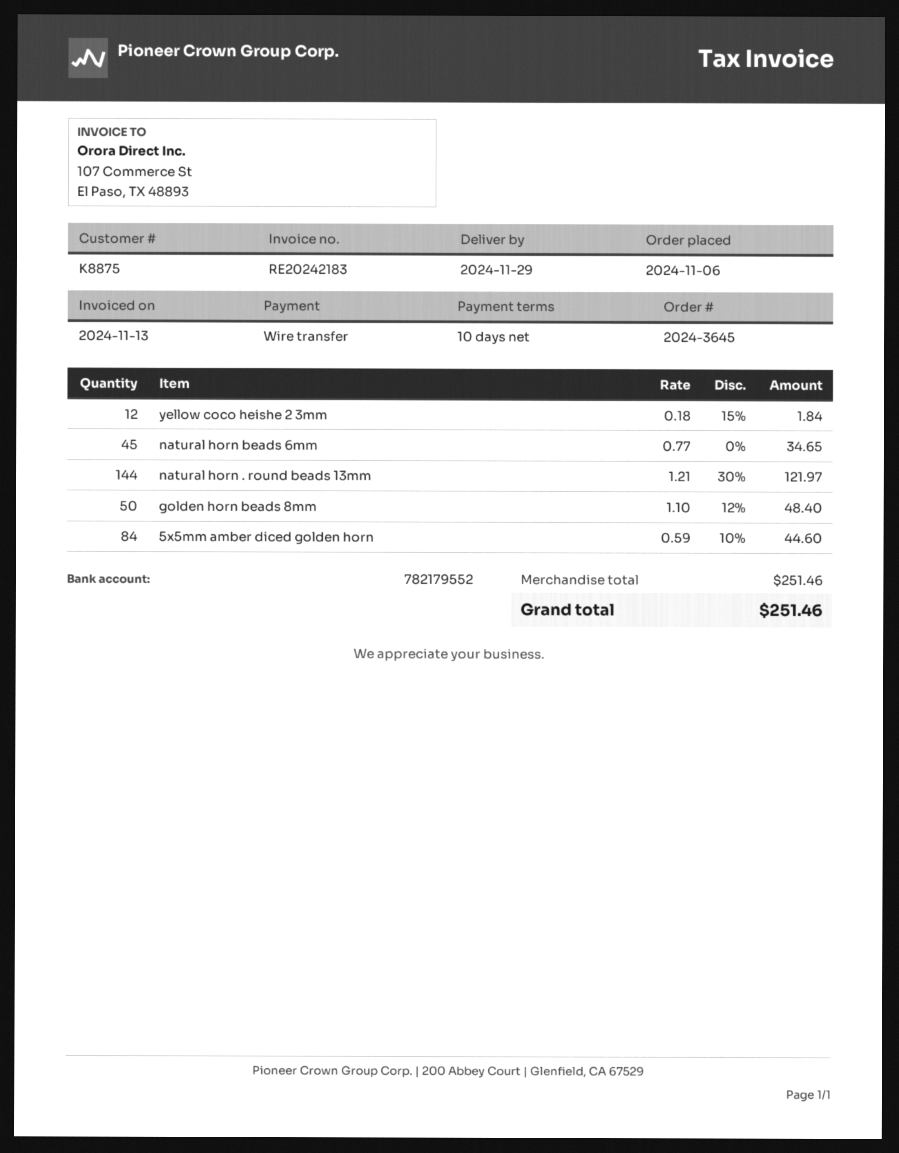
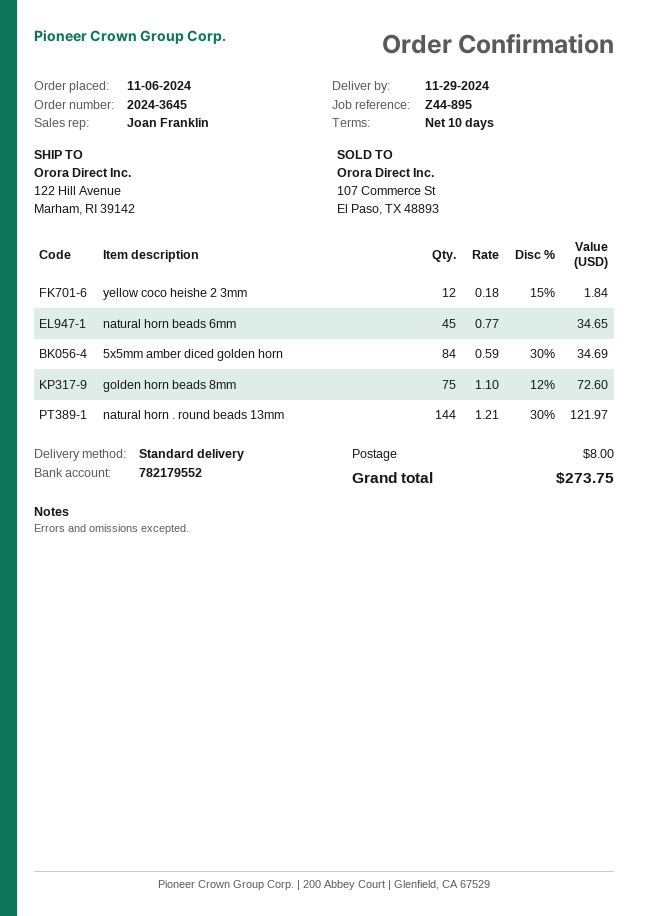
golden horn beads 8mm: 50 x 1.10 - 12% = 48.40 -> 75 x 1.10 - 12% = 72.60
5x5mm amber diced golden horn: 84 x 0.59 - 10% = 44.60 -> 84 x 0.59 - 30% = 34.69
shipping: none -> 8.00
total: 251.46 -> 273.75

